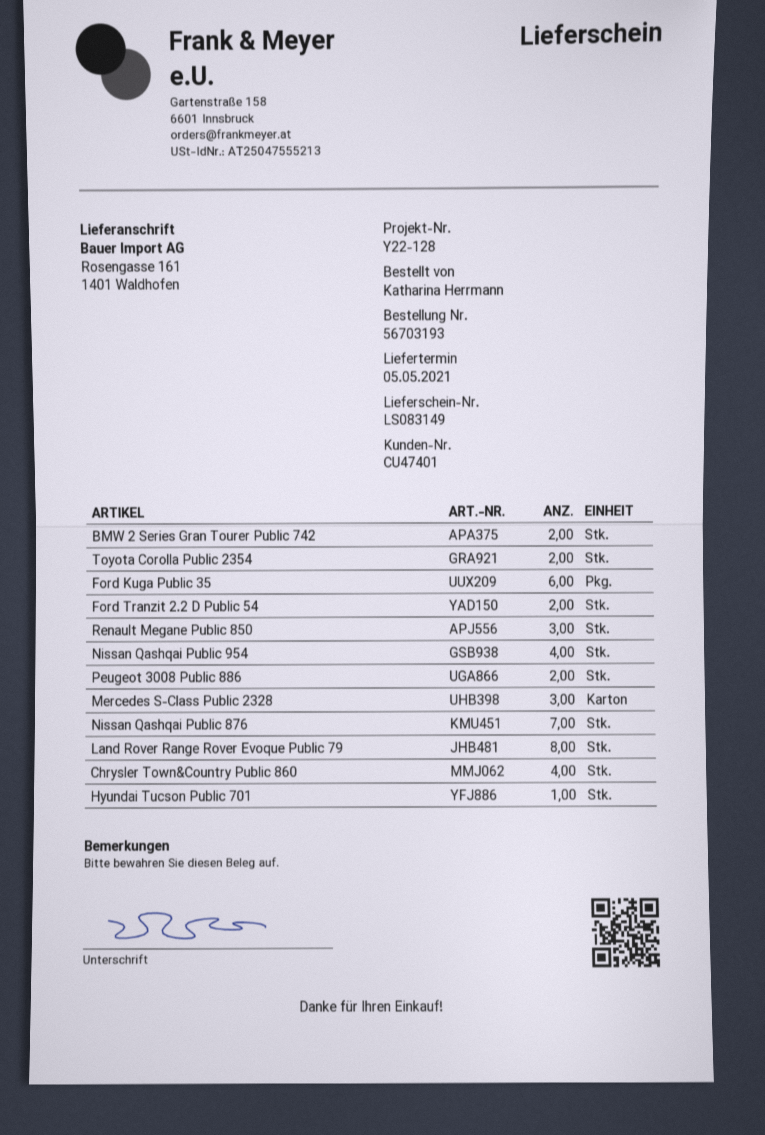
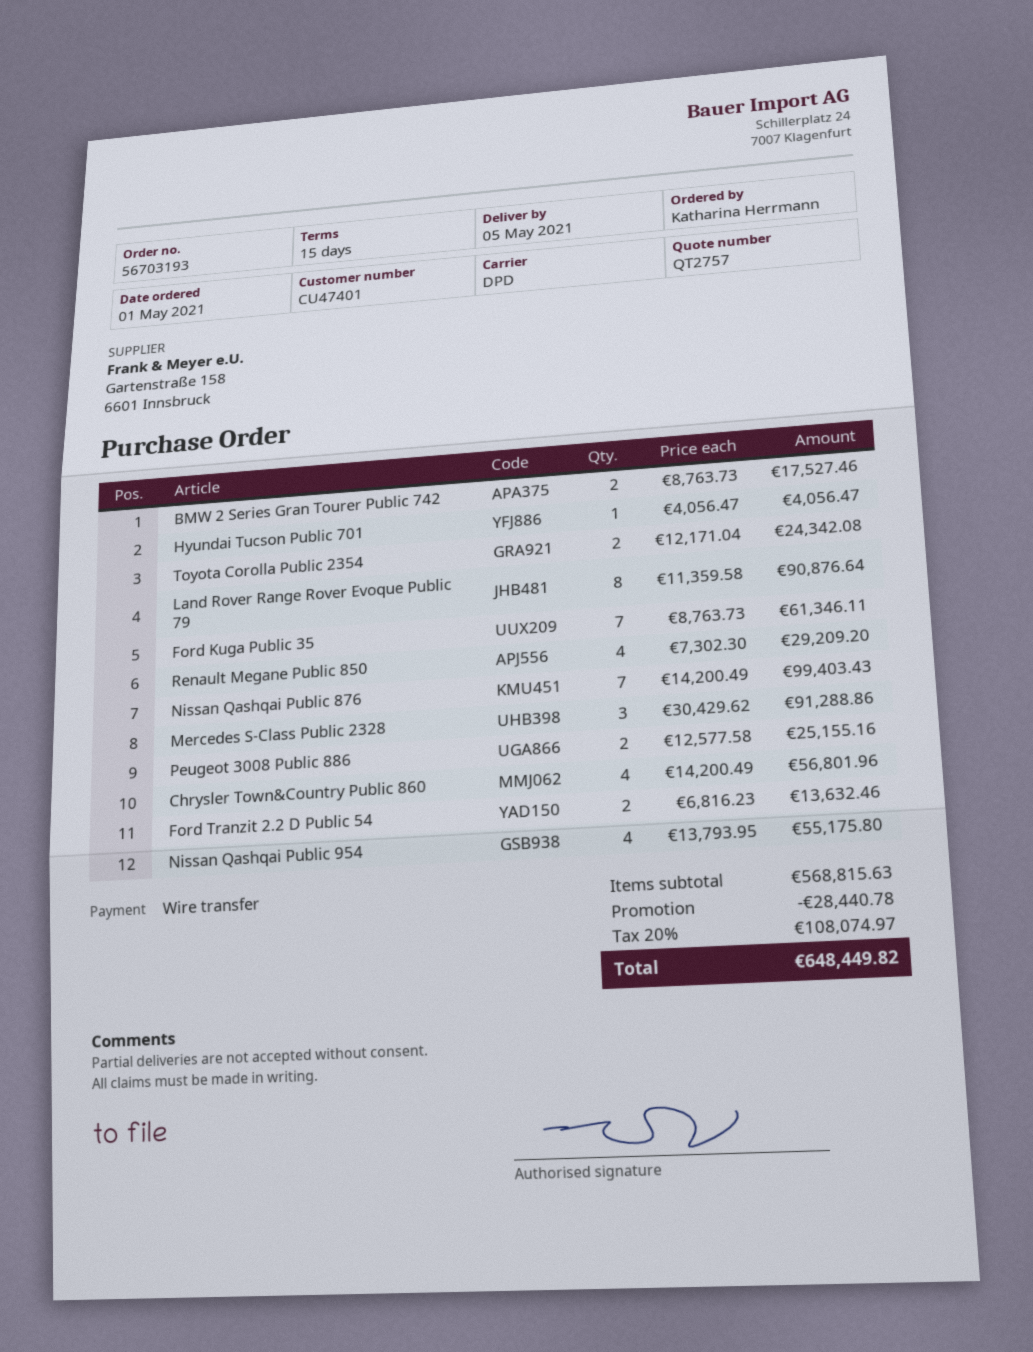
Ford Kuga Public 35: 6 -> 7
Renault Megane Public 850: 3 -> 4

